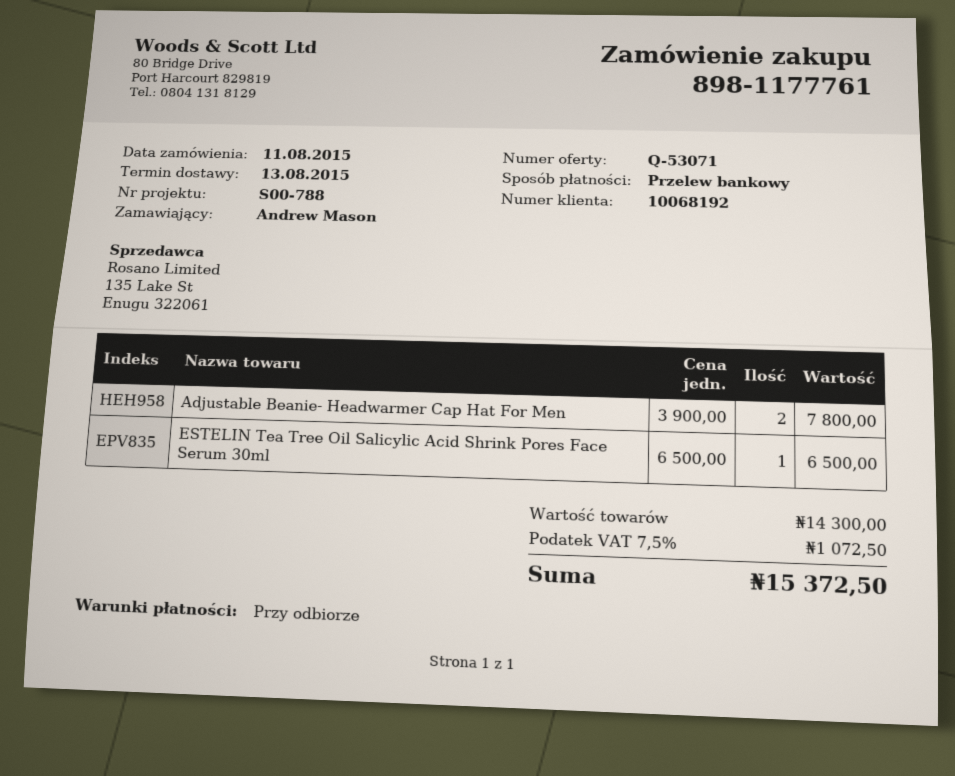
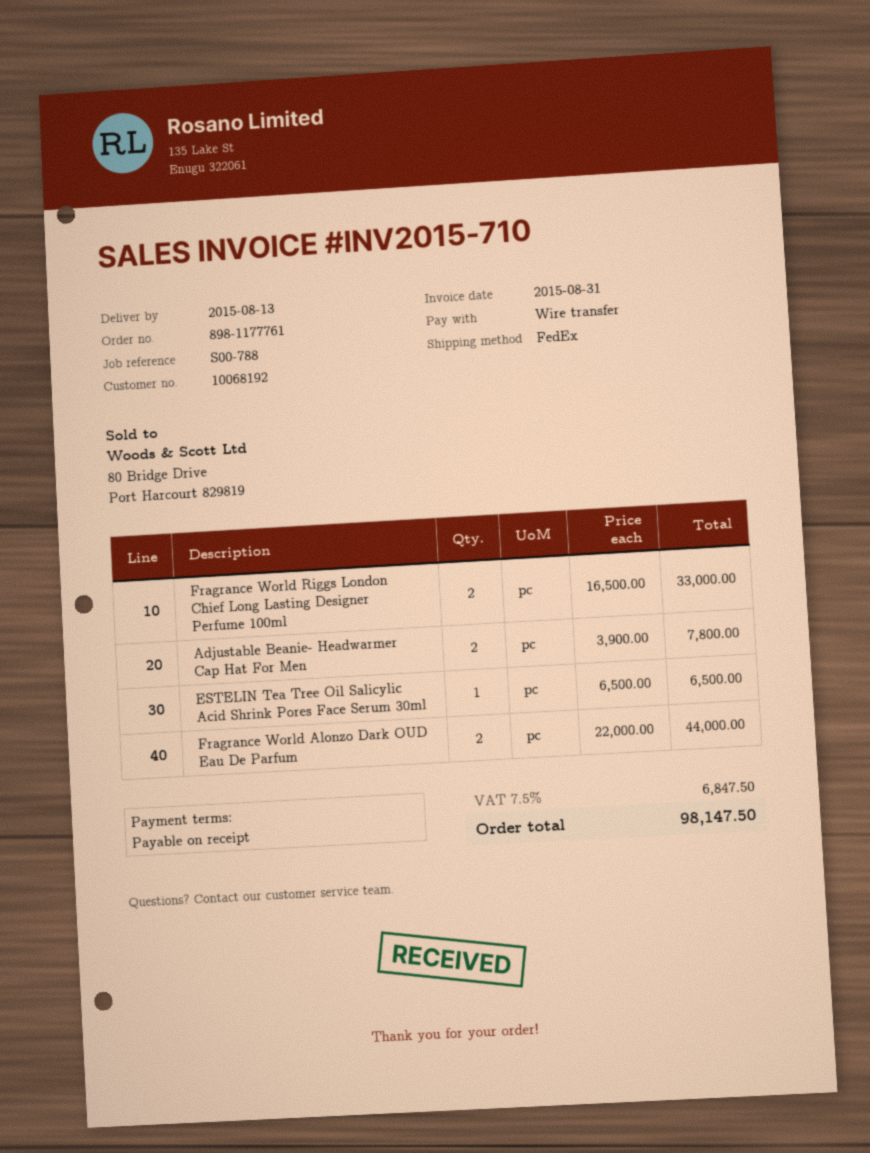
Fragrance World Riggs London Chief Long Lasting Designer Perfume 100ml: none -> 2 x 16500.00 = 33000.00
Fragrance World Alonzo Dark OUD Eau De Parfum: none -> 2 x 22000.00 = 44000.00
tax: 7.5% = 1072.50 -> 7.5% = 6847.50
total: 15372.50 -> 98147.50

